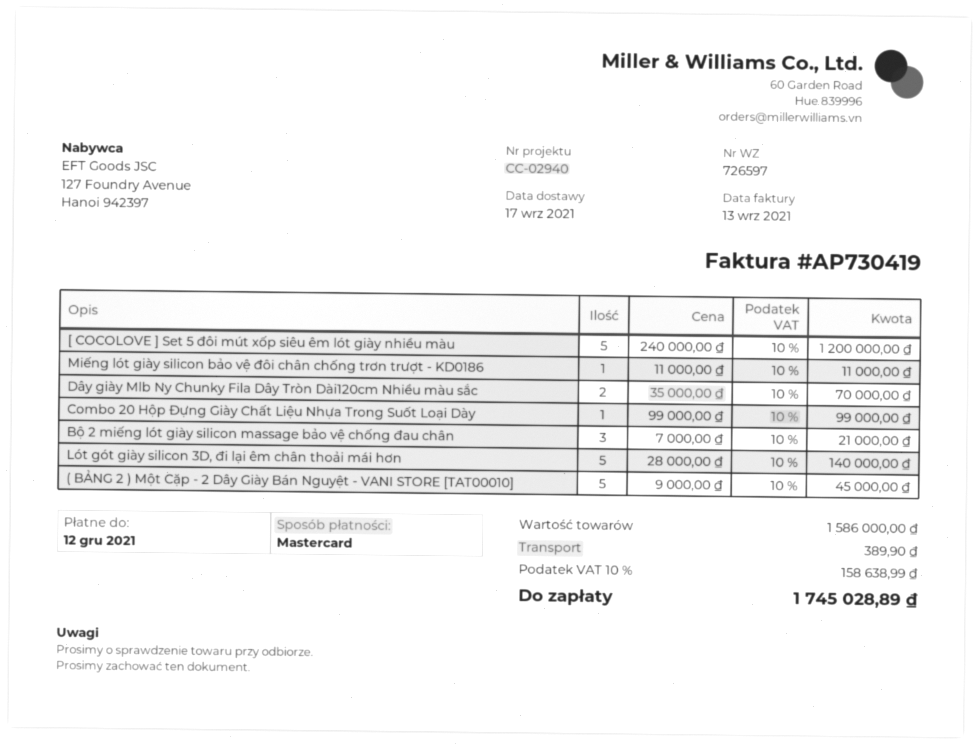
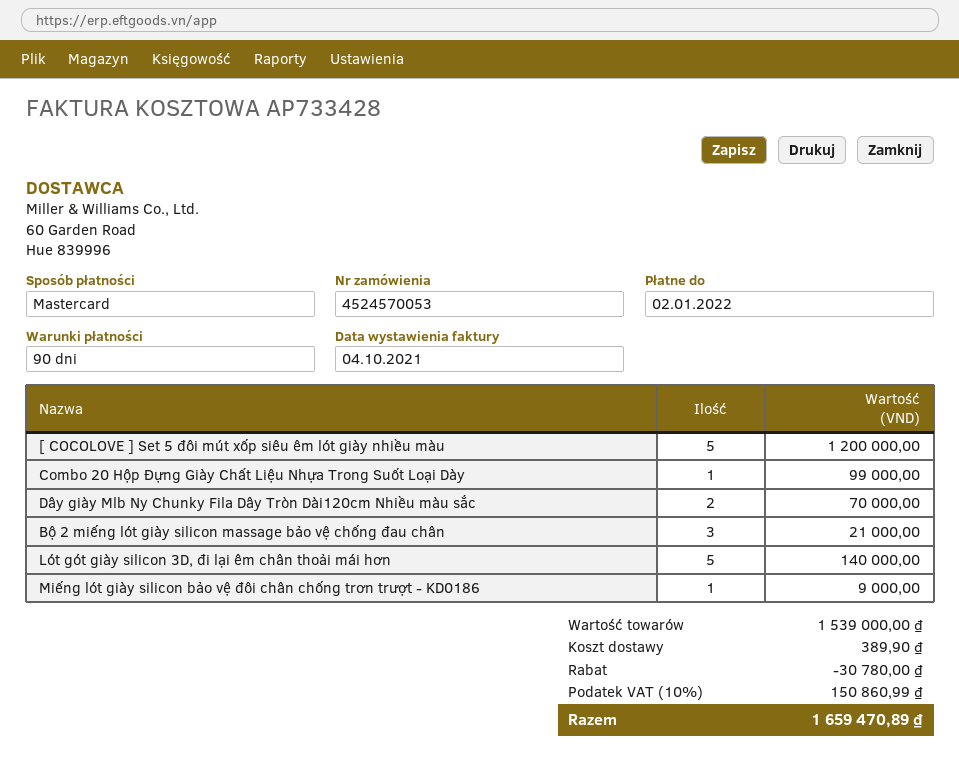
invoice number: AP730419 -> AP733428
invoice date: 2021-09-13 -> 2021-10-04
due date: 2021-12-12 -> 2022-01-02
Miếng lót giày silicon bảo vệ đôi chân chống trơn trượt - KD0186: 1 for 11000.00 -> 1 for 9000.00
( BẢNG 2 ) Một Cặp - 2 Dây Giày Bán Nguyệt - VANI STORE [TAT00010]: 5 for 45000.00 -> none
subtotal: 1586000.00 -> 1539000.00
discount: none -> 30780.00
tax: 10% = 158638.99 -> 10% = 150860.99
total: 1745028.89 -> 1659470.89

